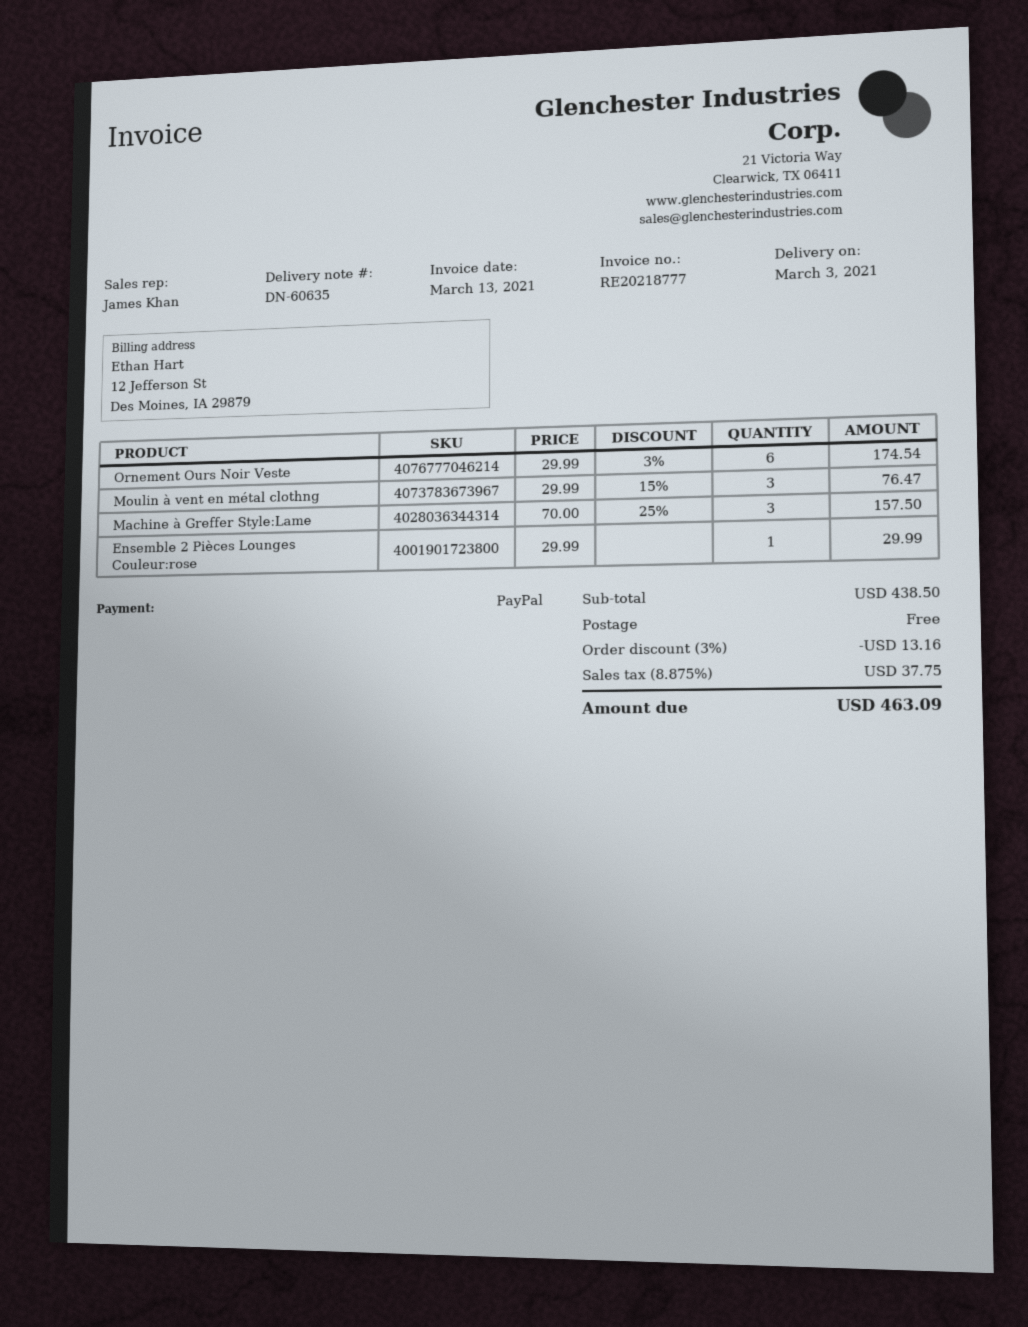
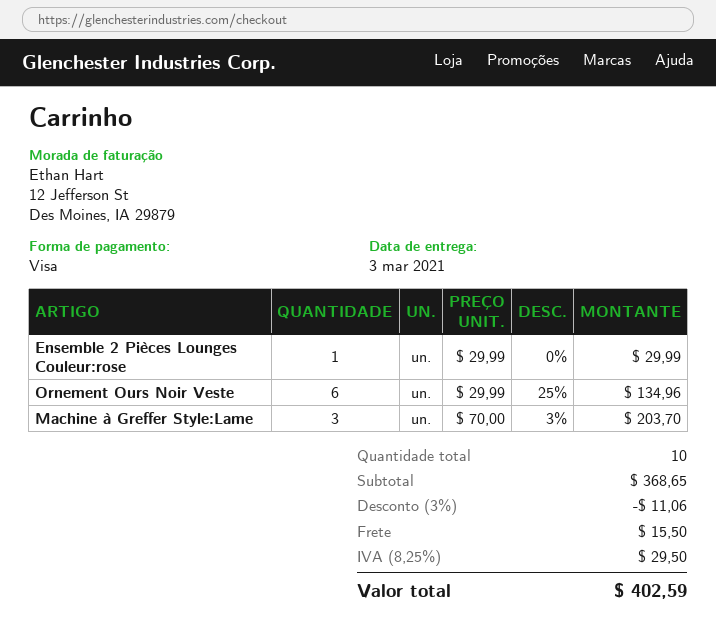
payment method: PayPal -> Visa
Ornement Ours Noir Veste: 6 x 29.99 - 3% = 174.54 -> 6 x 29.99 - 25% = 134.96
Moulin à vent en métal clothng: 3 x 29.99 - 15% = 76.47 -> none
Machine à Greffer Style:Lame: 3 x 70.00 - 25% = 157.50 -> 3 x 70.00 - 3% = 203.70
subtotal: 438.50 -> 368.65
discount: 3% = 13.16 -> 3% = 11.06
shipping: 0.00 -> 15.50
tax: 8.875% = 37.75 -> 8.25% = 29.50
total: 463.09 -> 402.59

